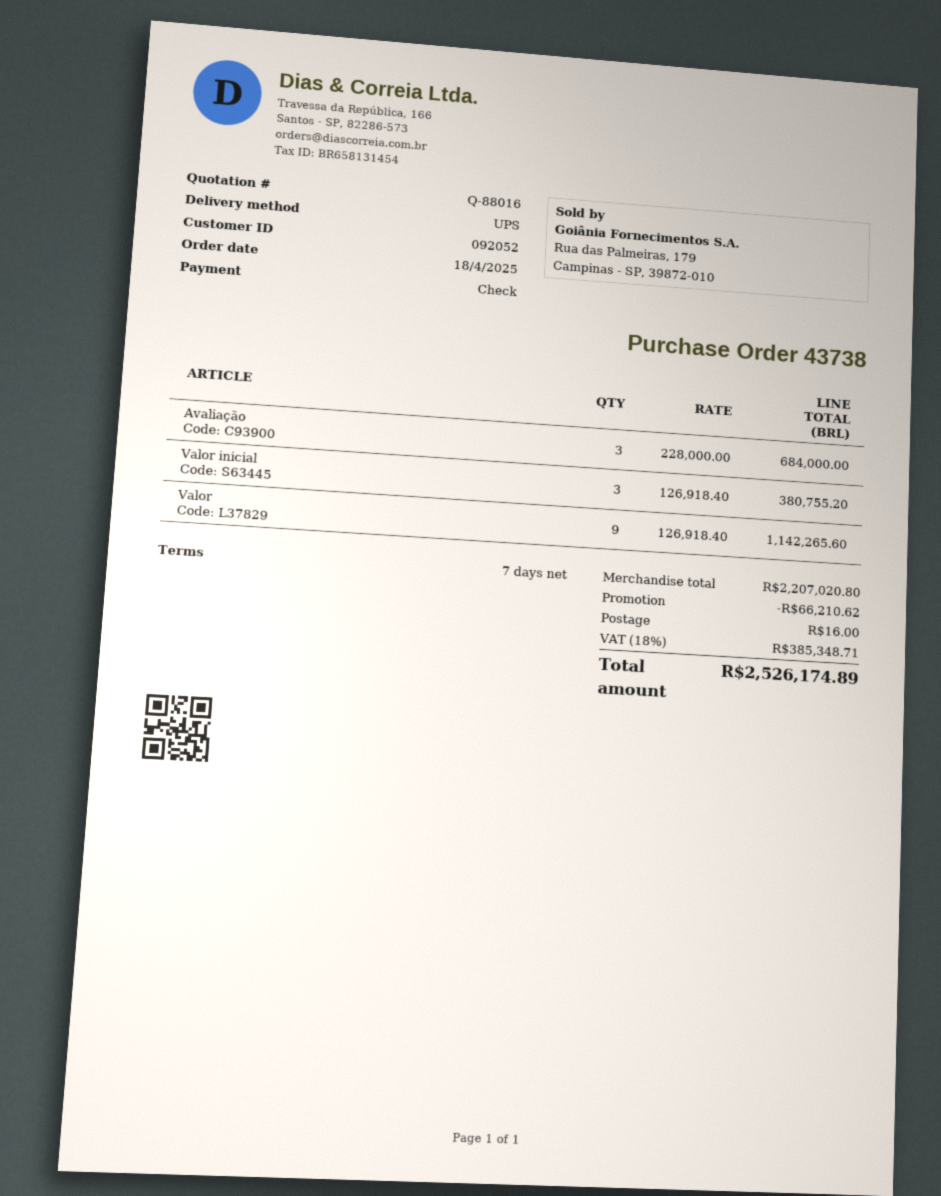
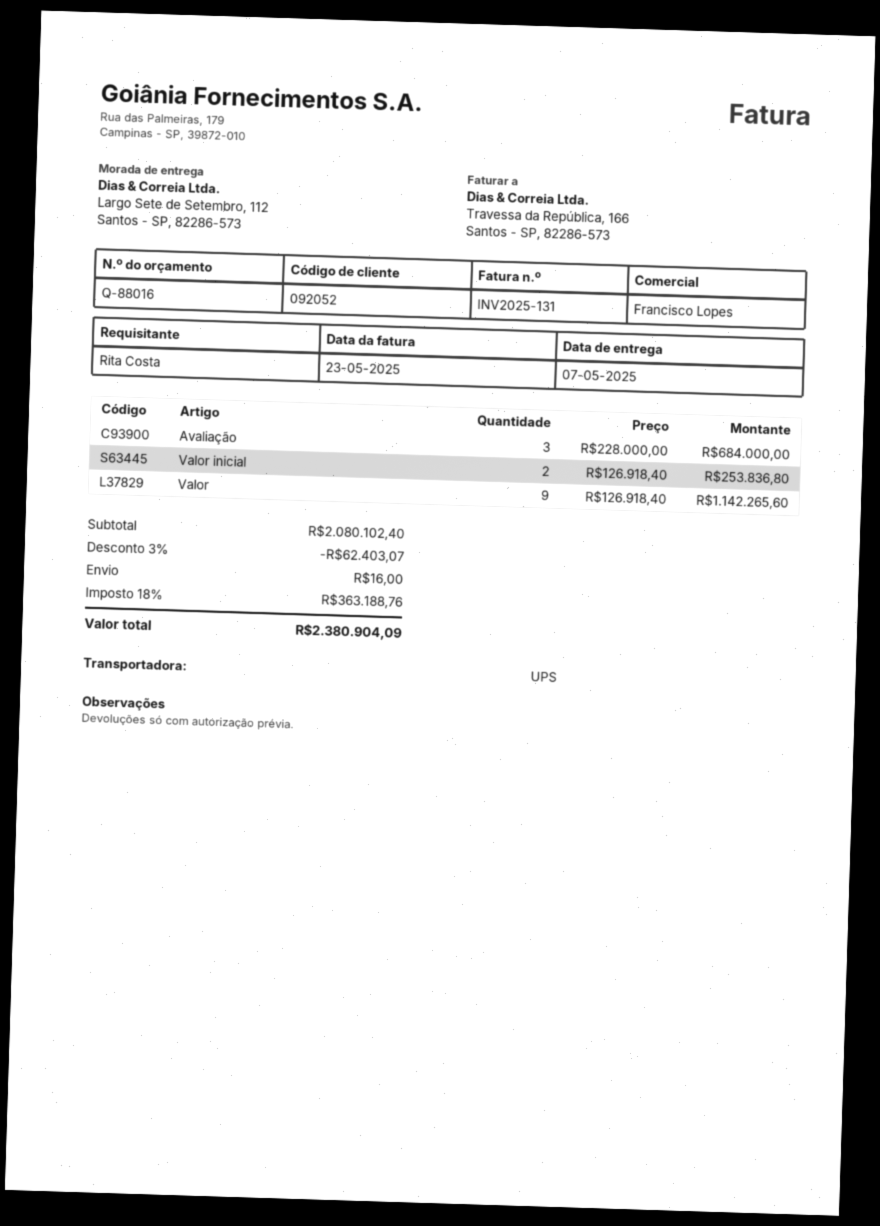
Valor inicial: 3 x 126918.40 = 380755.20 -> 2 x 126918.40 = 253836.80
subtotal: 2207020.80 -> 2080102.40
discount: 66210.62 -> 62403.07
tax: 18% = 385348.71 -> 18% = 363188.76
total: 2526174.89 -> 2380904.09

